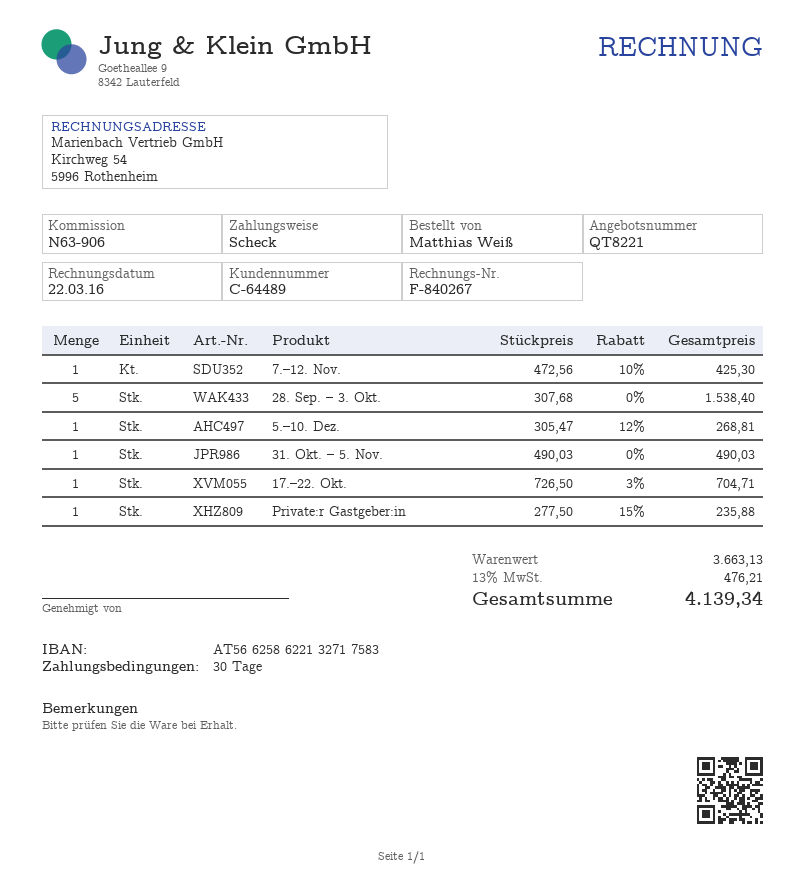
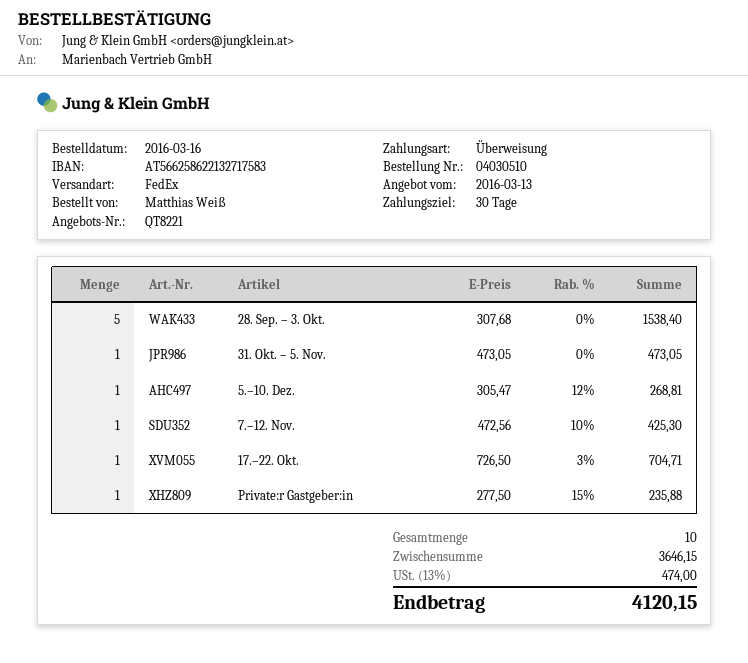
payment method: cheque -> bank transfer
31. Okt. – 5. Nov.: 1 x 490.03 = 490.03 -> 1 x 473.05 = 473.05
subtotal: 3663.13 -> 3646.15
tax: 13% = 476.21 -> 13% = 474.00
total: 4139.34 -> 4120.15

